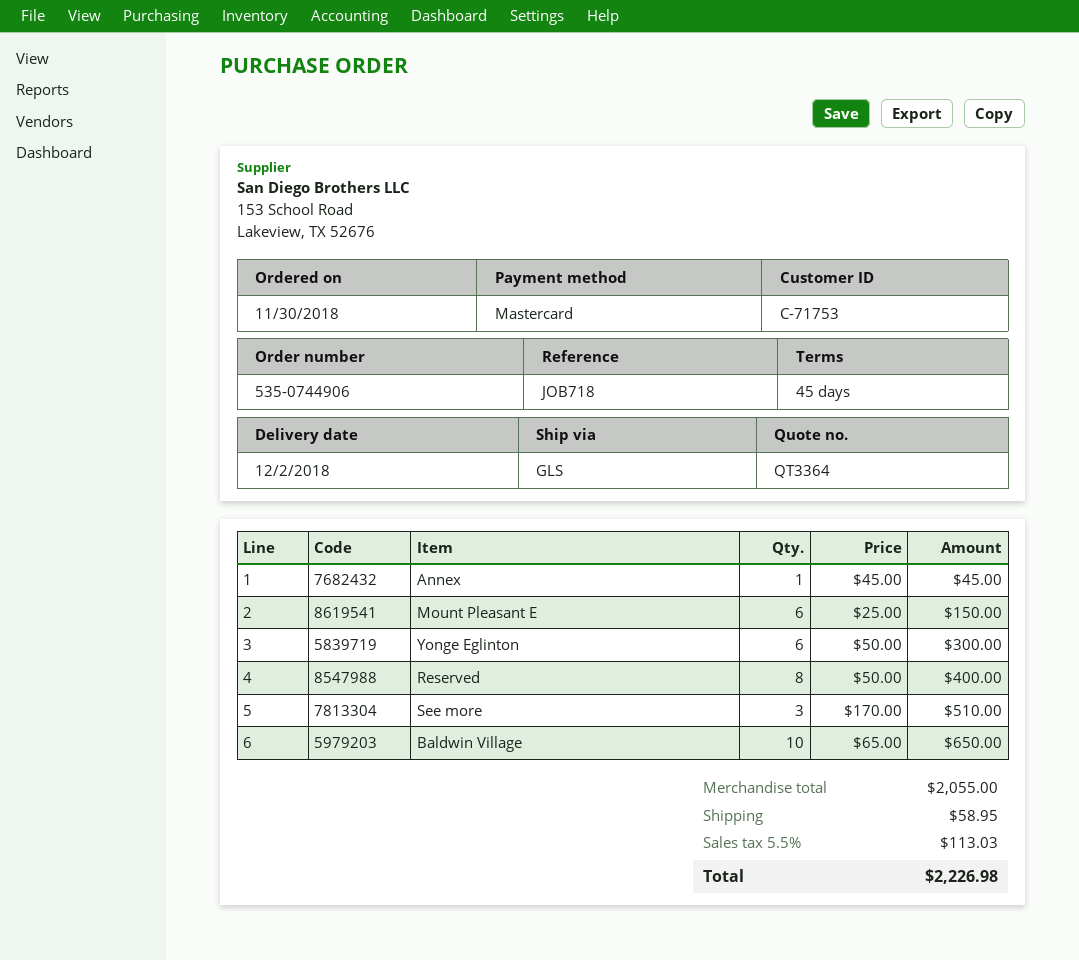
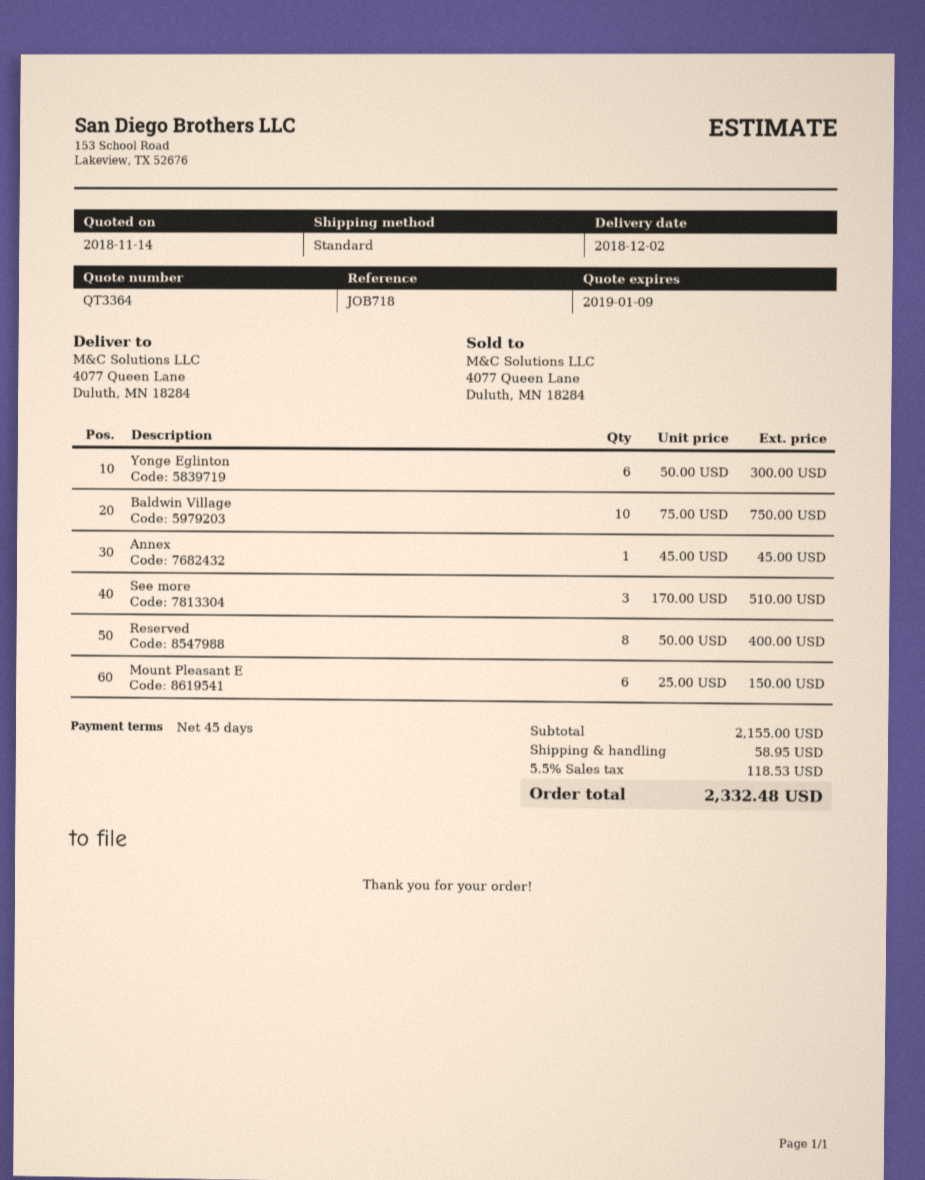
shipping method: GLS -> standard
Baldwin Village: 10 x 65.00 = 650.00 -> 10 x 75.00 = 750.00
subtotal: 2055.00 -> 2155.00
tax: 5.5% = 113.03 -> 5.5% = 118.53
total: 2226.98 -> 2332.48

